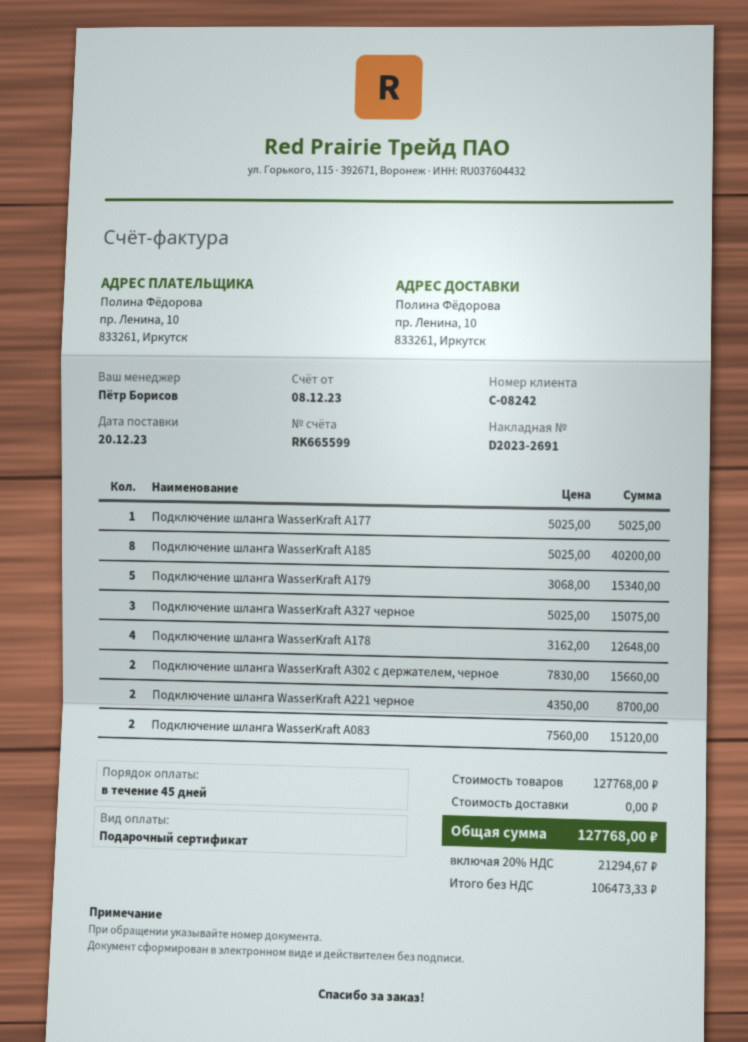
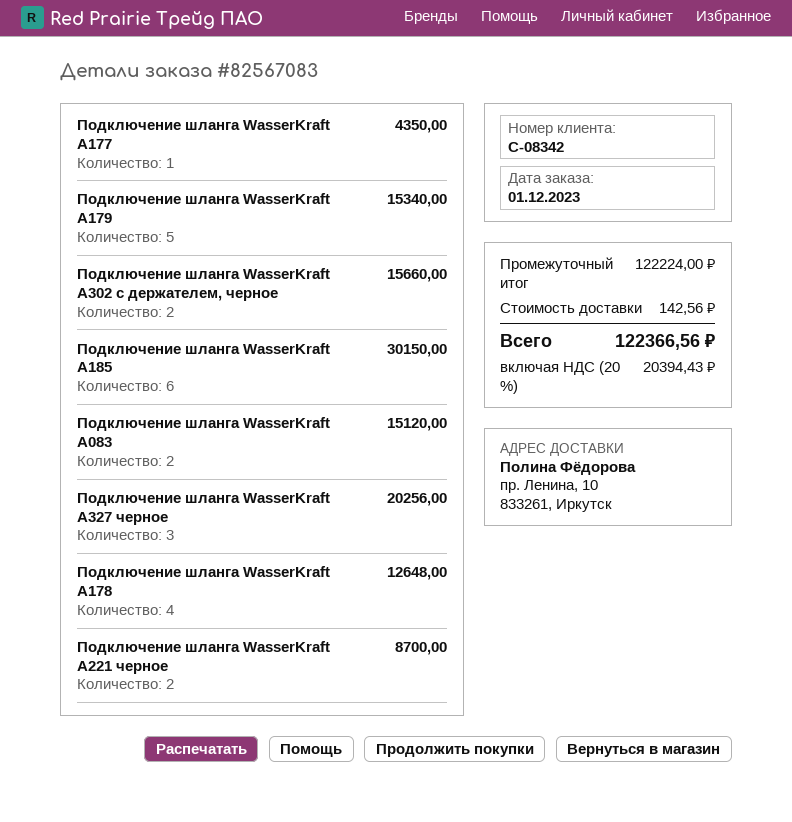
customer number: C-08242 -> C-08342
Подключение шланга WasserKraft A177: 1 for 5025.00 -> 1 for 4350.00
Подключение шланга WasserKraft A185: 8 for 40200.00 -> 6 for 30150.00
Подключение шланга WasserKraft A327 черное: 3 for 15075.00 -> 3 for 20256.00
subtotal: 127768.00 -> 122224.00
shipping: 0.00 -> 142.56
tax: 20% = 21294.67 -> 20% = 20394.43
total: 127768.00 -> 122366.56

